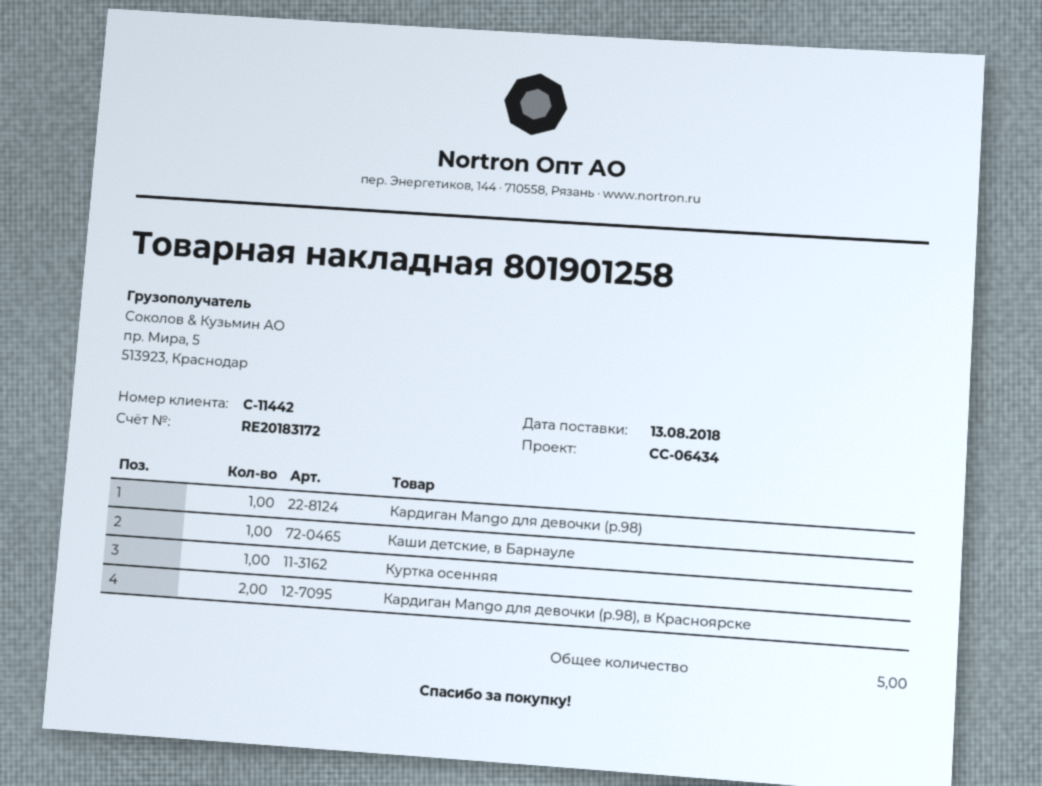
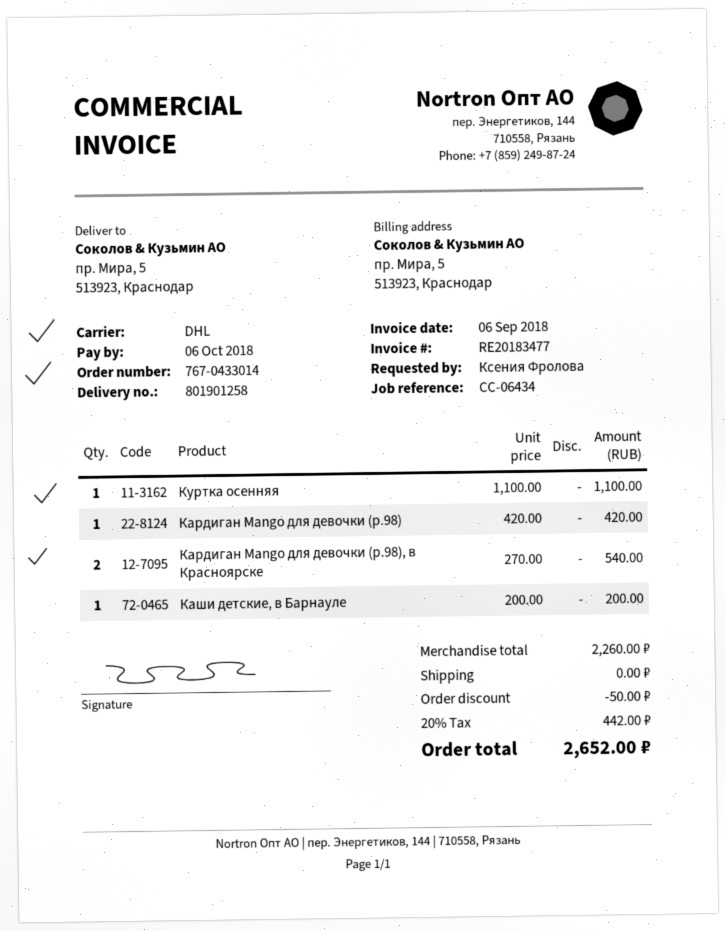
invoice number: RE20183172 -> RE20183477

